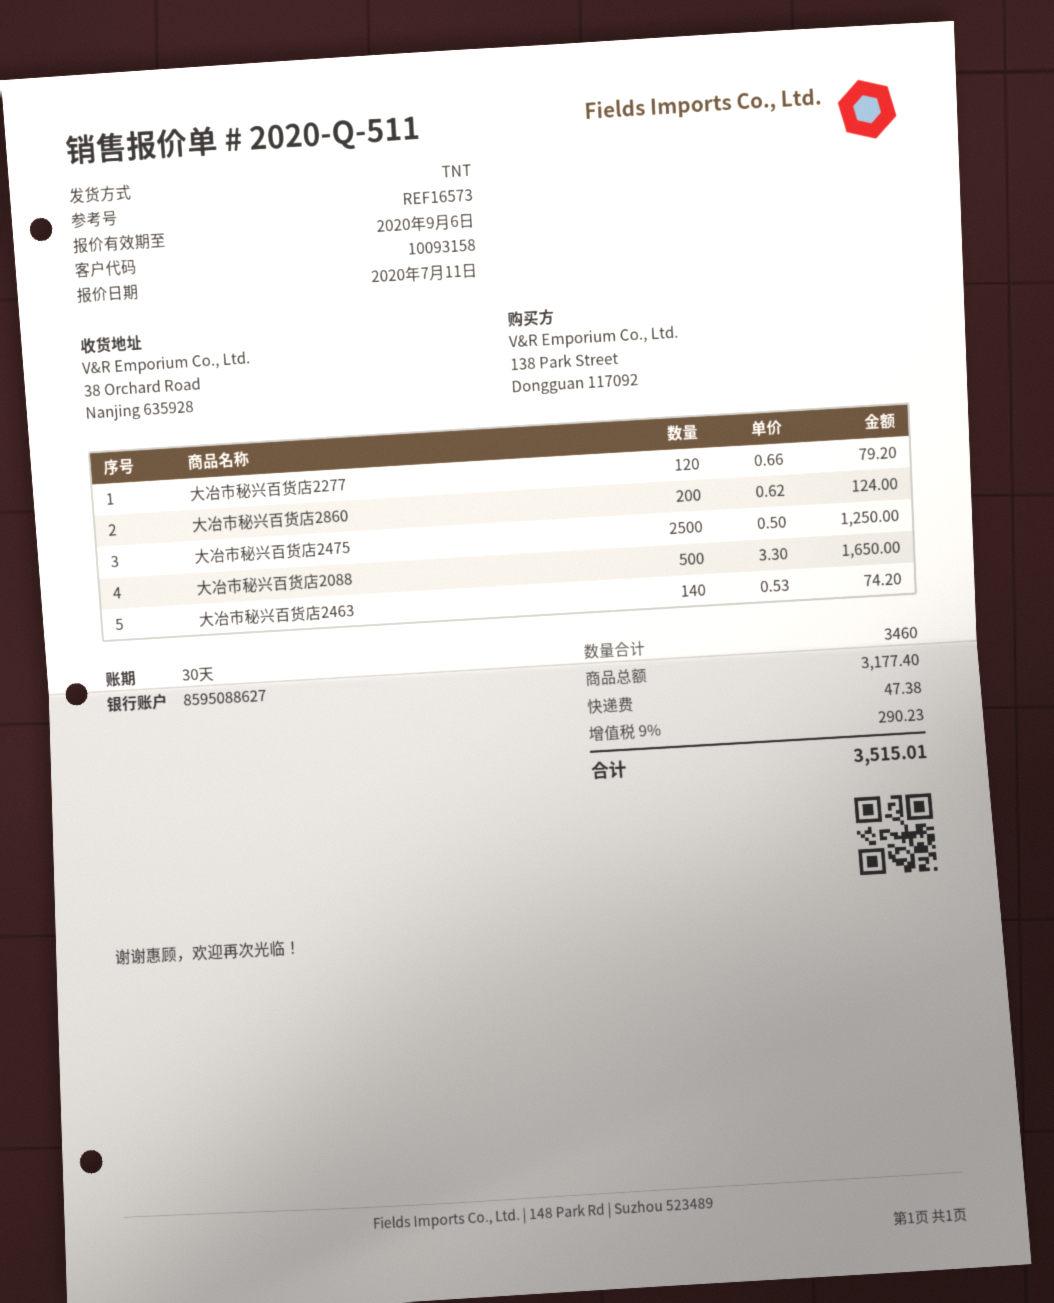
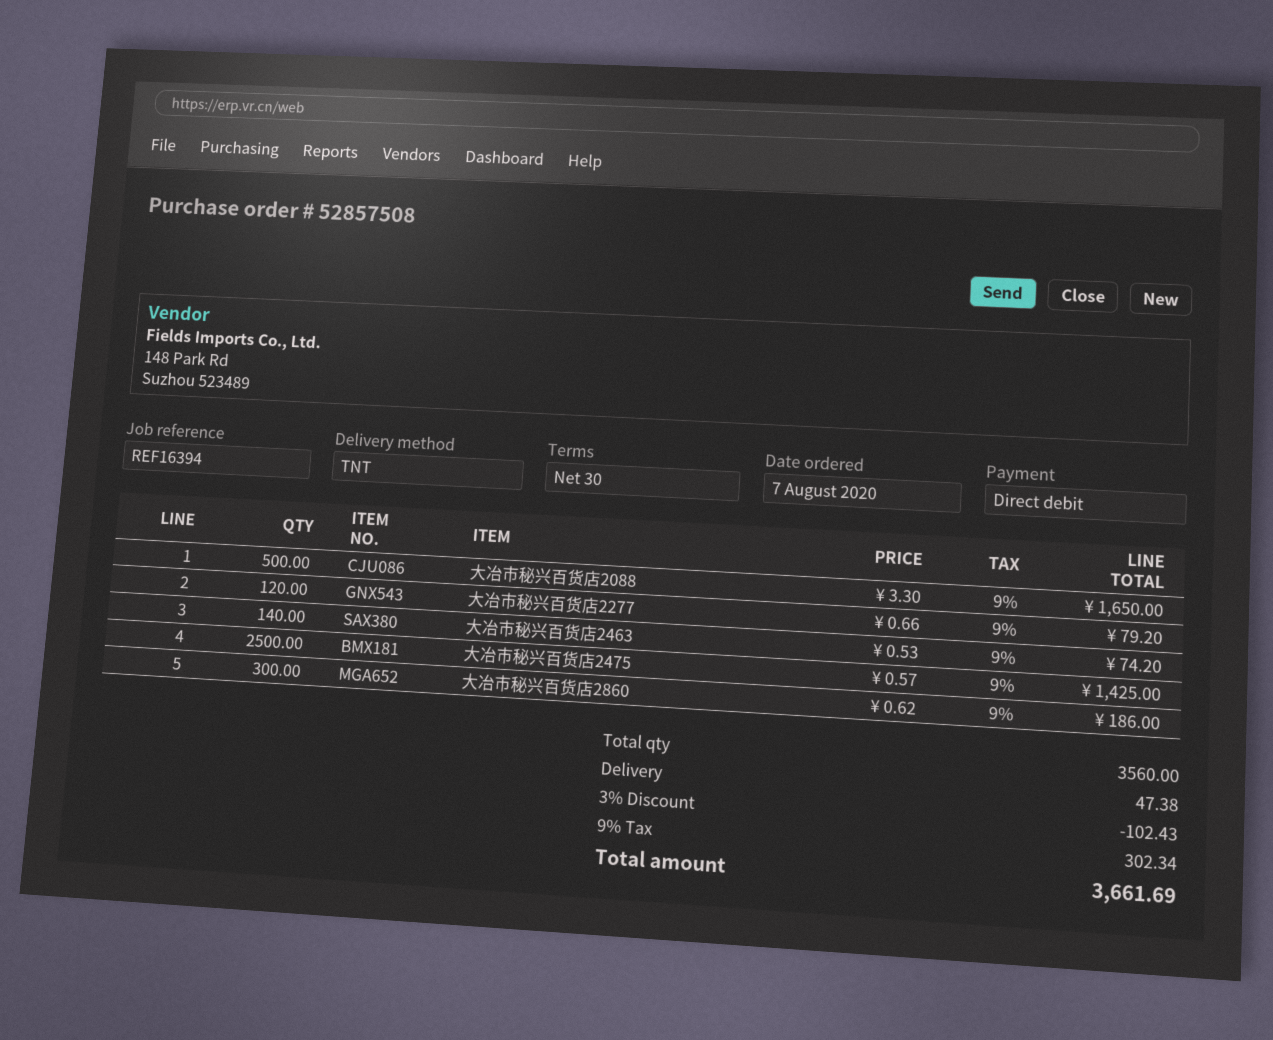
reference: REF16573 -> REF16394
大冶市秘兴百货店2860: 200 x 0.62 = 124.00 -> 300 x 0.62 = 186.00
大冶市秘兴百货店2475: 2500 x 0.50 = 1250.00 -> 2500 x 0.57 = 1425.00
total quantity: 3460 -> 3560
discount: none -> 3% = 102.43
tax: 9% = 290.23 -> 9% = 302.34
total: 3515.01 -> 3661.69

